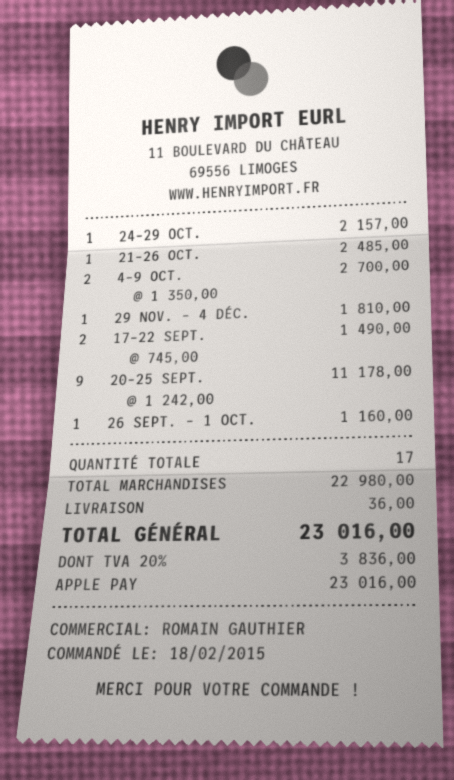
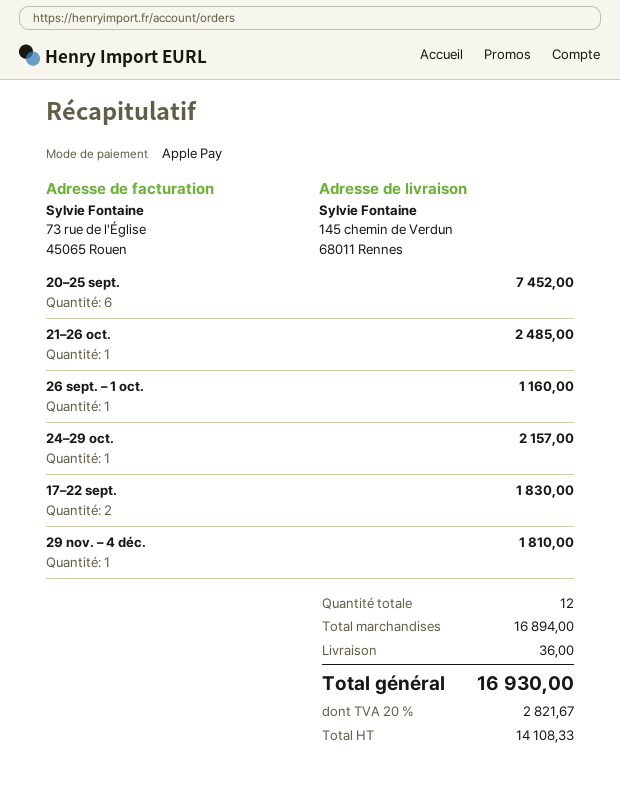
4–9 OCT.: 2 for 2700.00 -> none
17–22 SEPT.: 2 for 1490.00 -> 2 for 1830.00
20–25 SEPT.: 9 for 11178.00 -> 6 for 7452.00
total quantity: 17 -> 12
subtotal: 22980.00 -> 16894.00
tax: 20% = 3836.00 -> 20% = 2821.67
total: 23016.00 -> 16930.00

